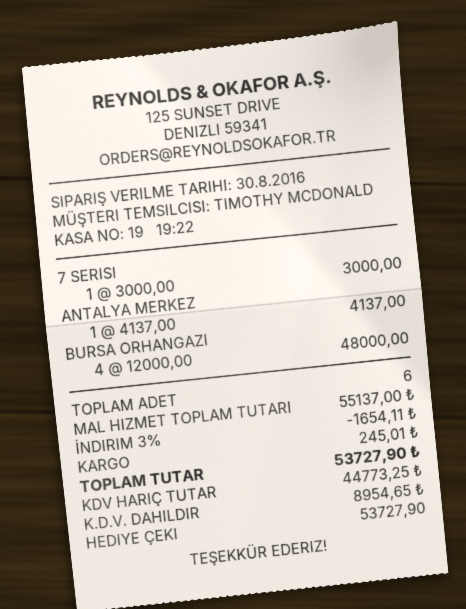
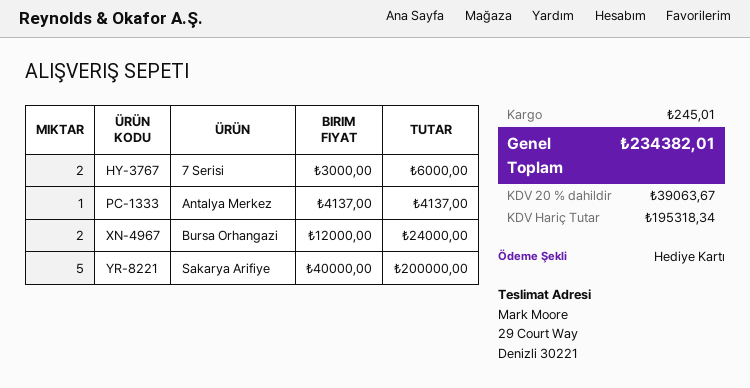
7 SERISI: 1 x 3000.00 = 3000.00 -> 2 x 3000.00 = 6000.00
BURSA ORHANGAZI: 4 x 12000.00 = 48000.00 -> 2 x 12000.00 = 24000.00
Sakarya Arifiye: none -> 5 x 40000.00 = 200000.00
discount: 3% = 1654.11 -> none
net: 44773.25 -> 195318.34
tax: 8954.65 -> 39063.67
total: 53727.90 -> 234382.01

